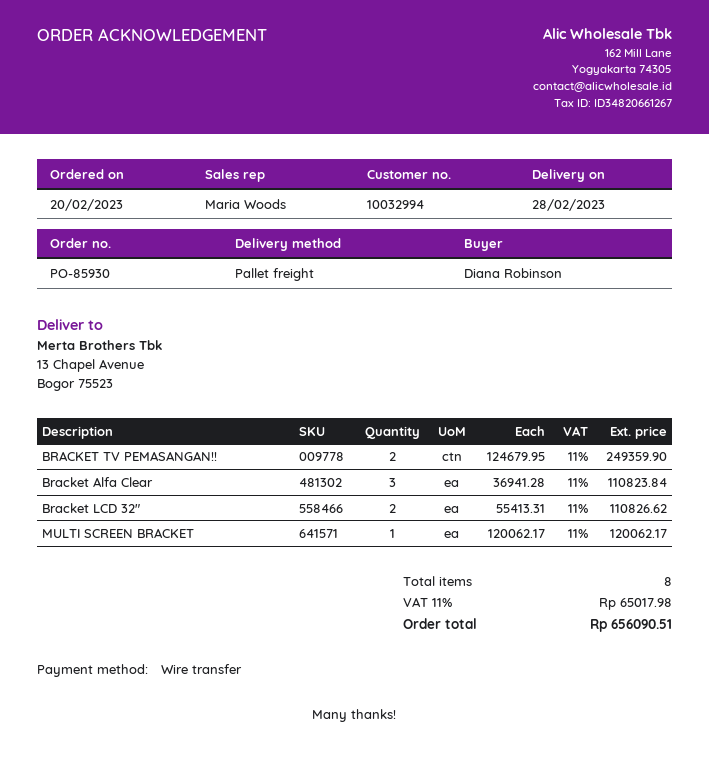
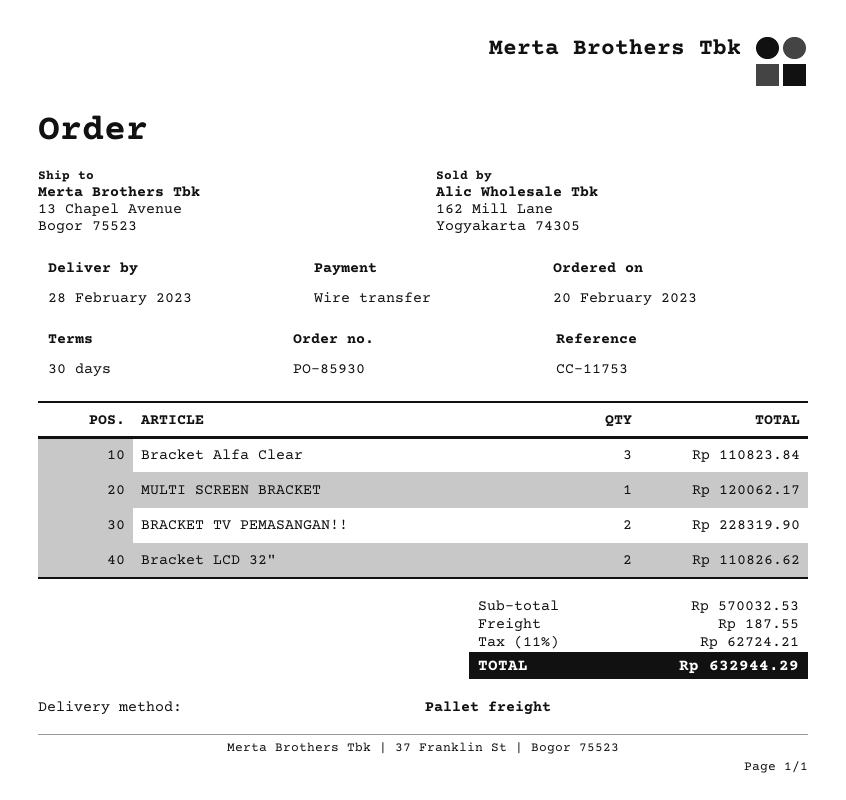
BRACKET TV PEMASANGAN!!: 2 for 249359.90 -> 2 for 228319.90
shipping: none -> 187.55
tax: 11% = 65017.98 -> 11% = 62724.21
total: 656090.51 -> 632944.29

